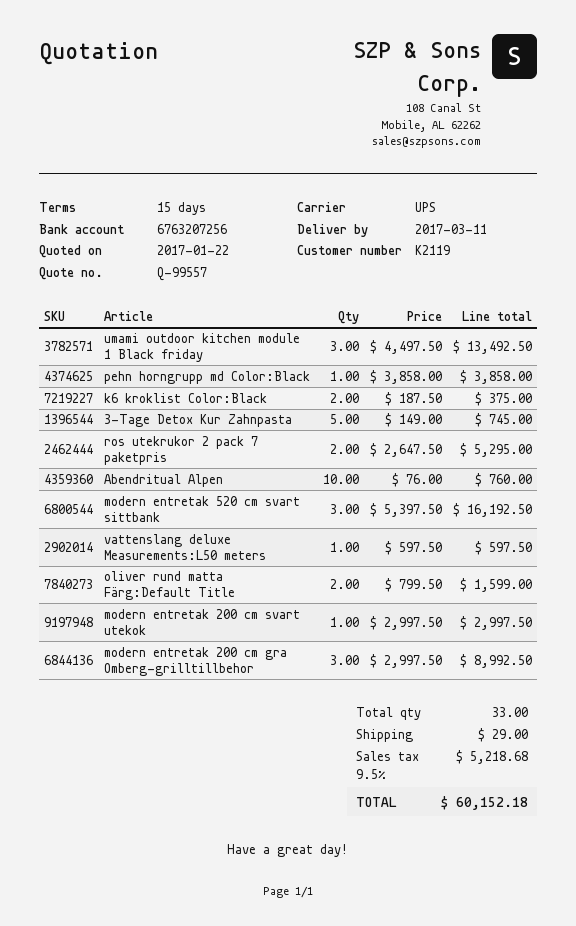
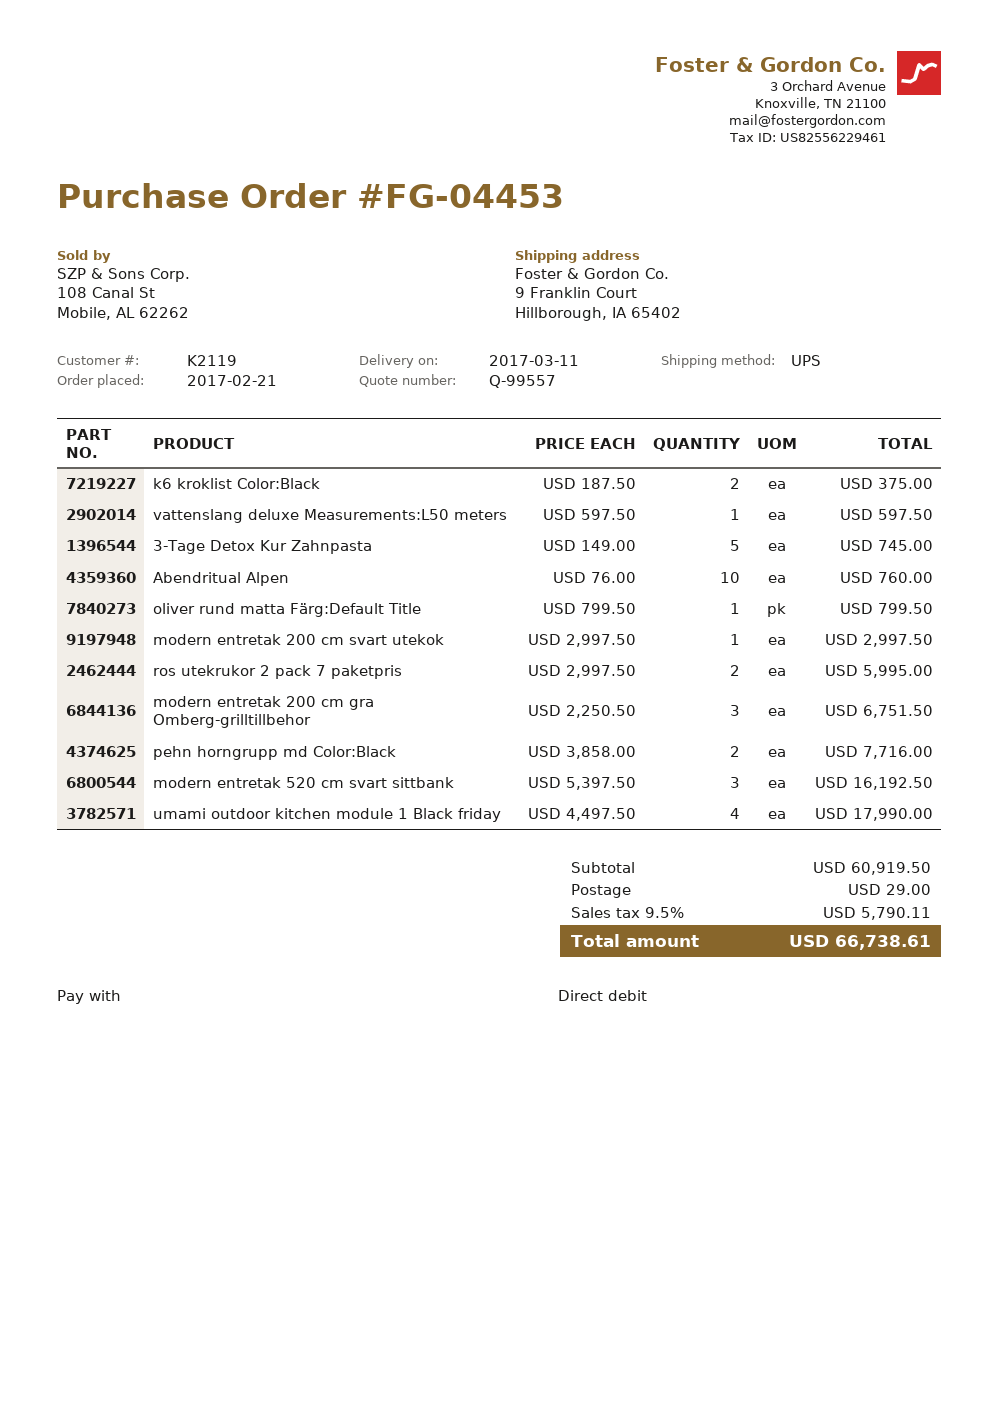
umami outdoor kitchen module 1 Black friday: 3 x 4497.50 = 13492.50 -> 4 x 4497.50 = 17990.00
pehn horngrupp md Color:Black: 1 x 3858.00 = 3858.00 -> 2 x 3858.00 = 7716.00
ros utekrukor 2 pack 7 paketpris: 2 x 2647.50 = 5295.00 -> 2 x 2997.50 = 5995.00
oliver rund matta Färg:Default Title: 2 x 799.50 = 1599.00 -> 1 x 799.50 = 799.50
modern entretak 200 cm gra Omberg-grilltillbehor: 3 x 2997.50 = 8992.50 -> 3 x 2250.50 = 6751.50
tax: 9.5% = 5218.68 -> 9.5% = 5790.11
total: 60152.18 -> 66738.61

